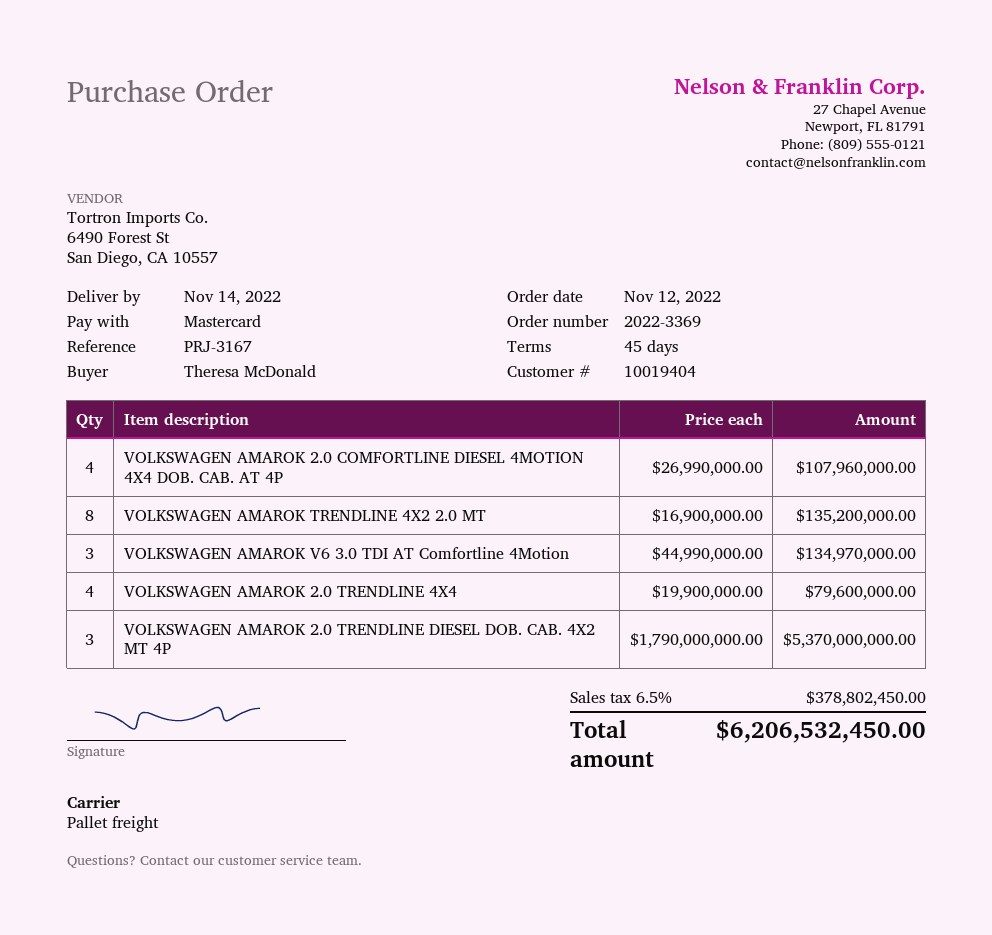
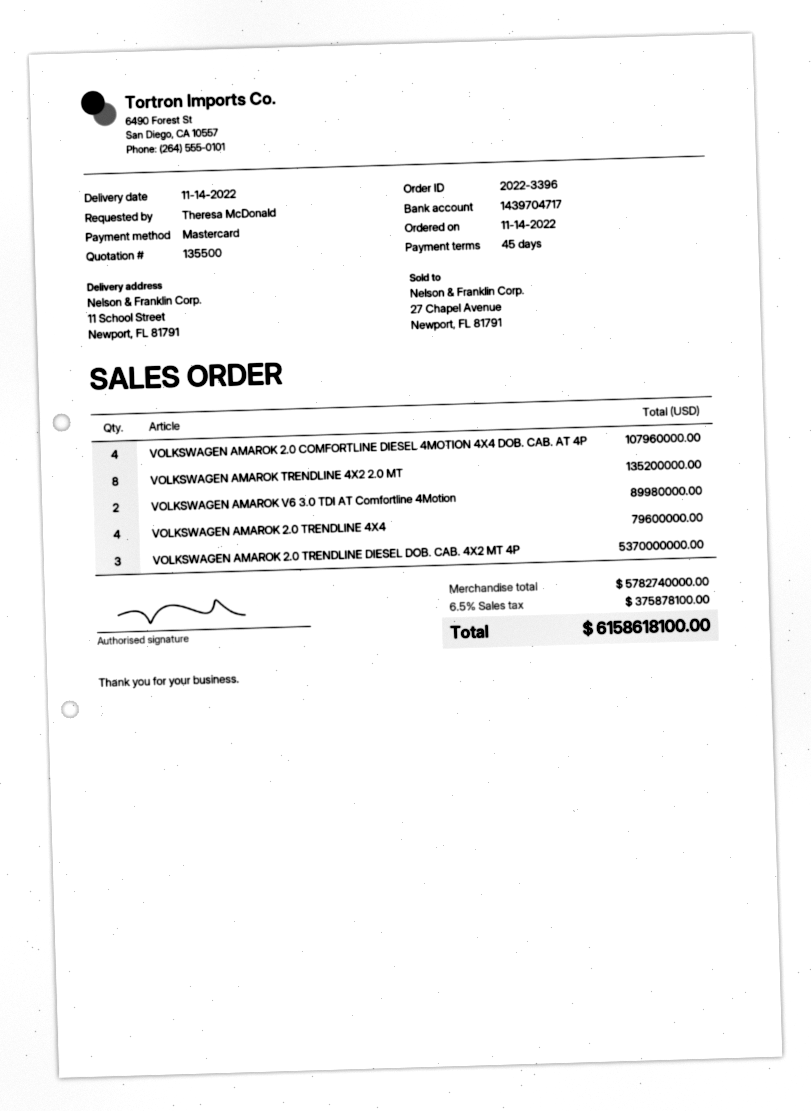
order number: 2022-3369 -> 2022-3396
order date: 2022-11-12 -> 2022-11-14
VOLKSWAGEN AMAROK V6 3.0 TDI AT Comfortline 4Motion: 3 for 134970000.00 -> 2 for 89980000.00
tax: 6.5% = 378802450.00 -> 6.5% = 375878100.00
total: 6206532450.00 -> 6158618100.00

